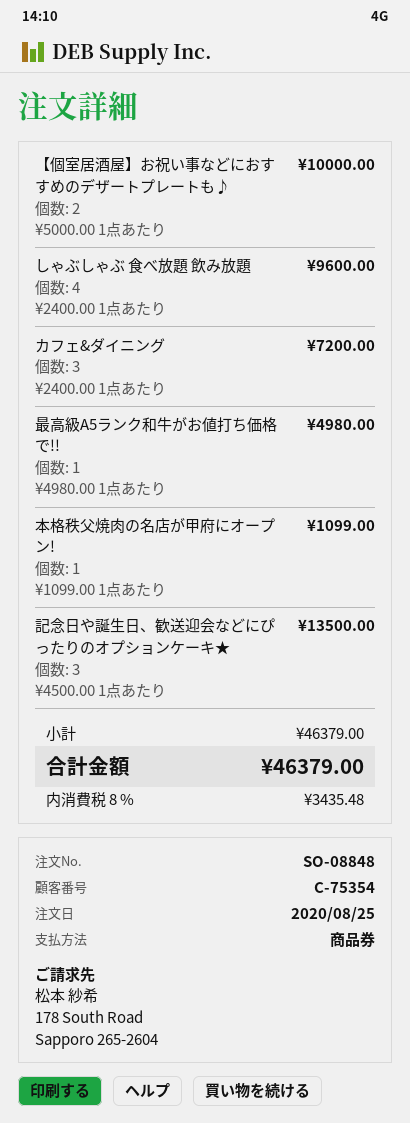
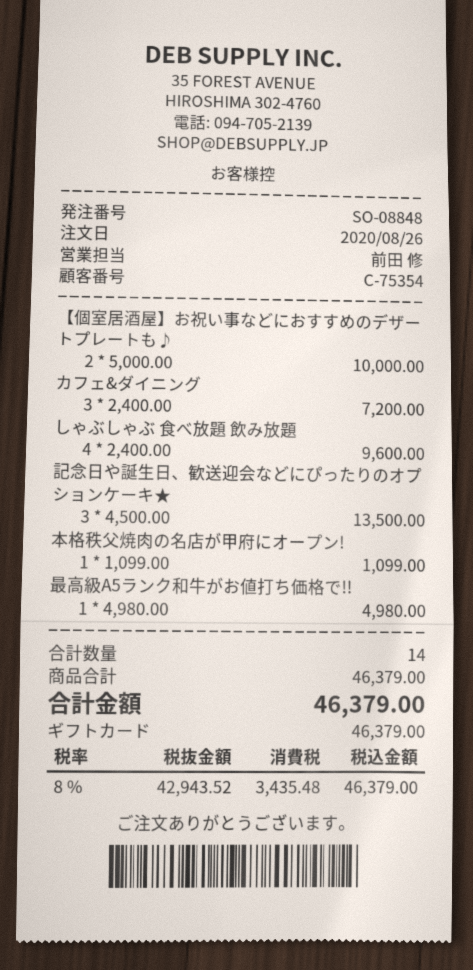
order date: 2020-08-25 -> 2020-08-26

